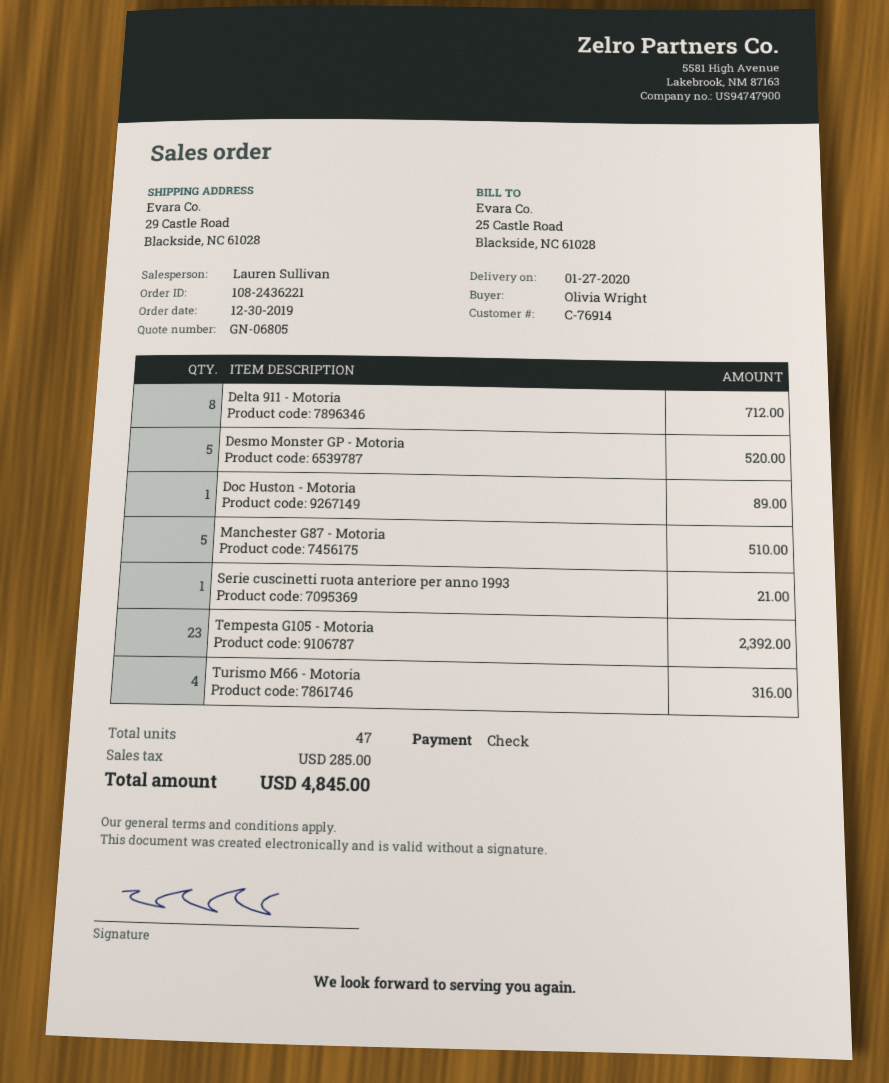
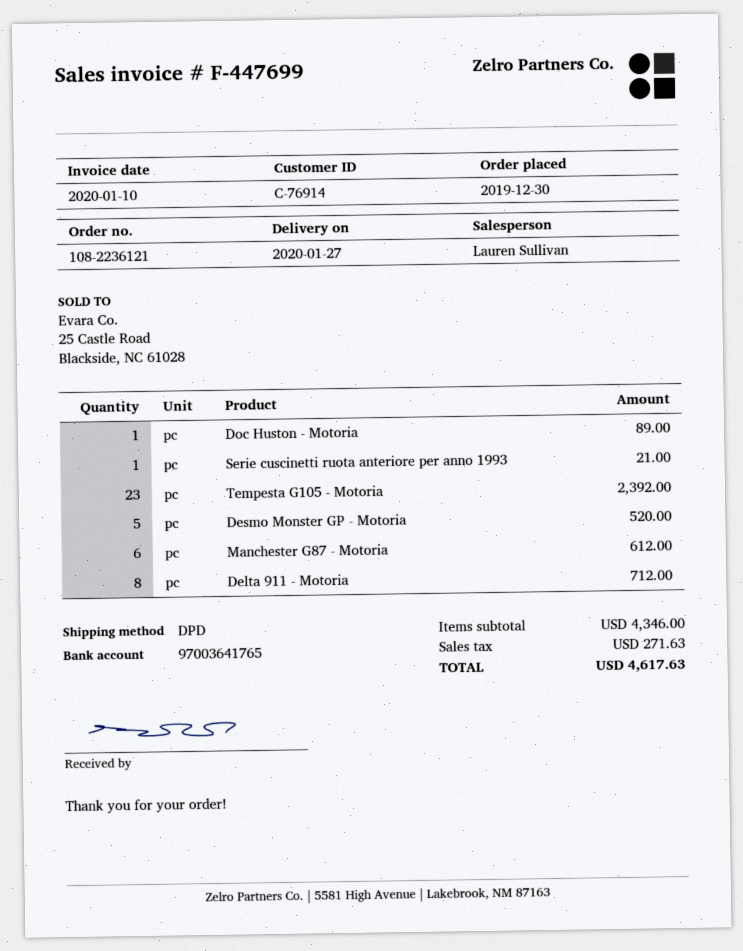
order number: 108-2436221 -> 108-2236121
Manchester G87 - Motoria: 5 for 510.00 -> 6 for 612.00
Turismo M66 - Motoria: 4 for 316.00 -> none
tax: 285.00 -> 271.63
total: 4845.00 -> 4617.63

